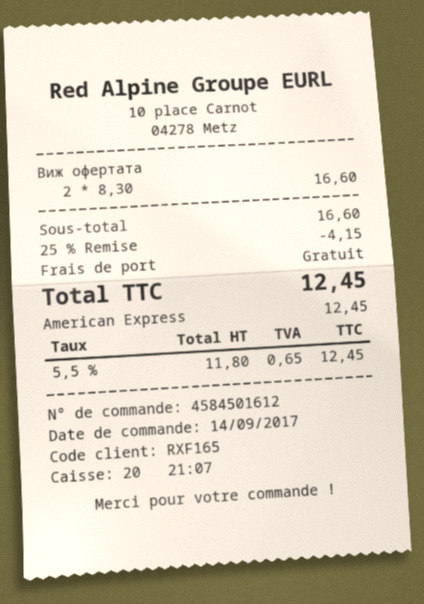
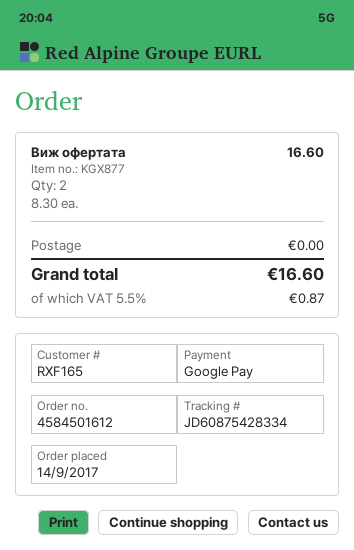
payment method: American Express -> Google Pay
discount: 25% = 4.15 -> none
tax: 5.5% = 0.65 -> 5.5% = 0.87
total: 12.45 -> 16.60

